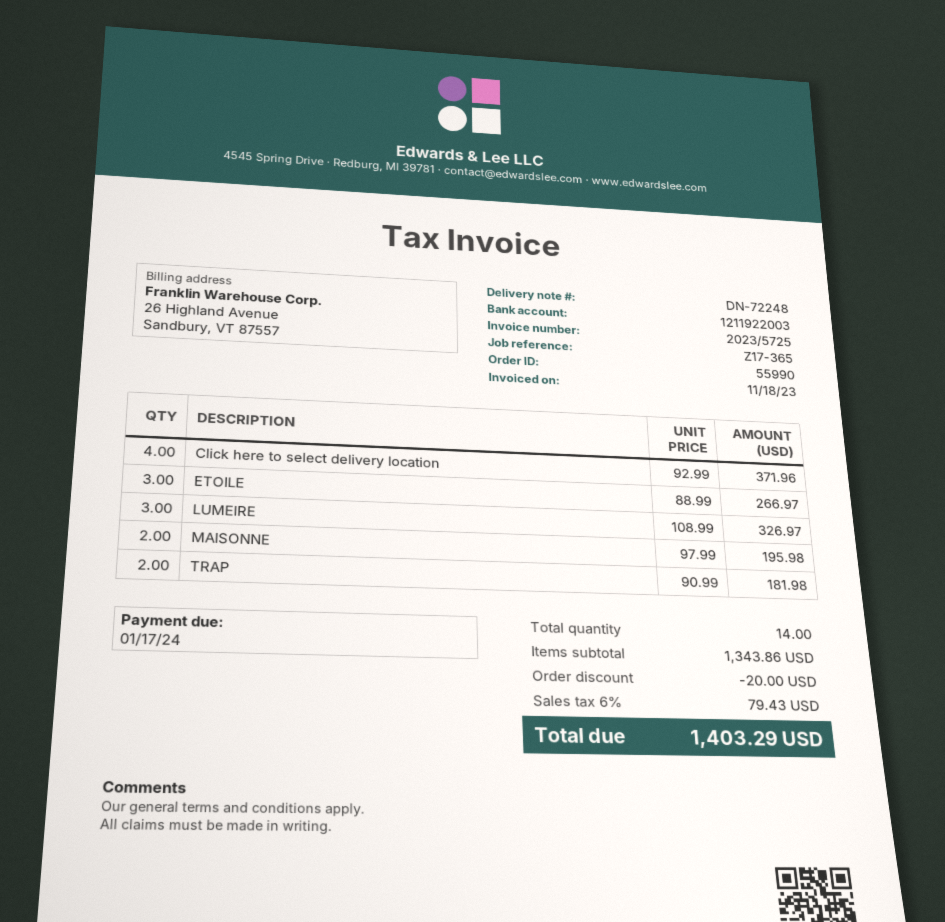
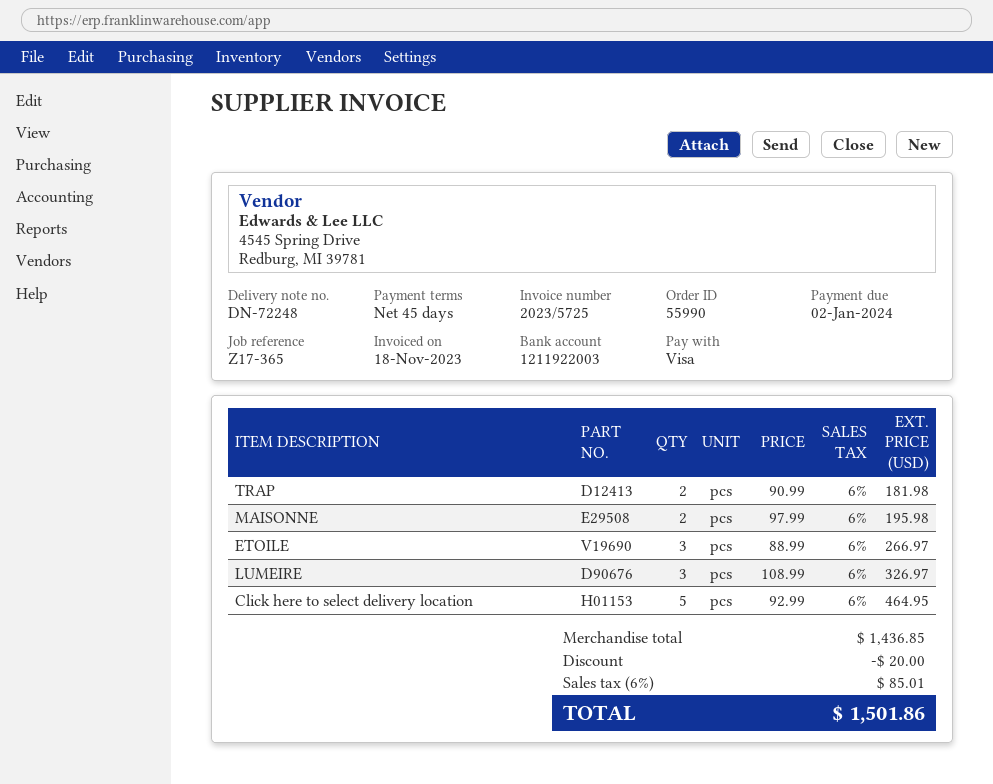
due date: 2024-01-17 -> 2024-01-02
Click here to select delivery location: 4 x 92.99 = 371.96 -> 5 x 92.99 = 464.95
subtotal: 1343.86 -> 1436.85
tax: 6% = 79.43 -> 6% = 85.01
total: 1403.29 -> 1501.86

